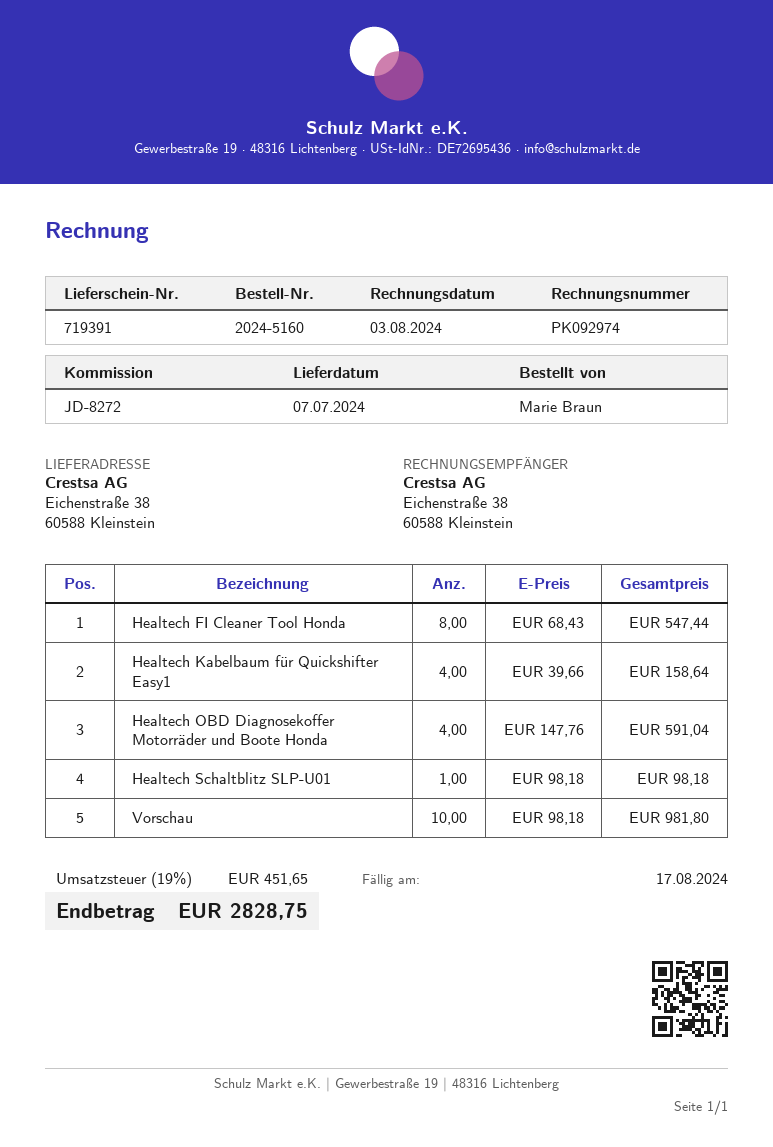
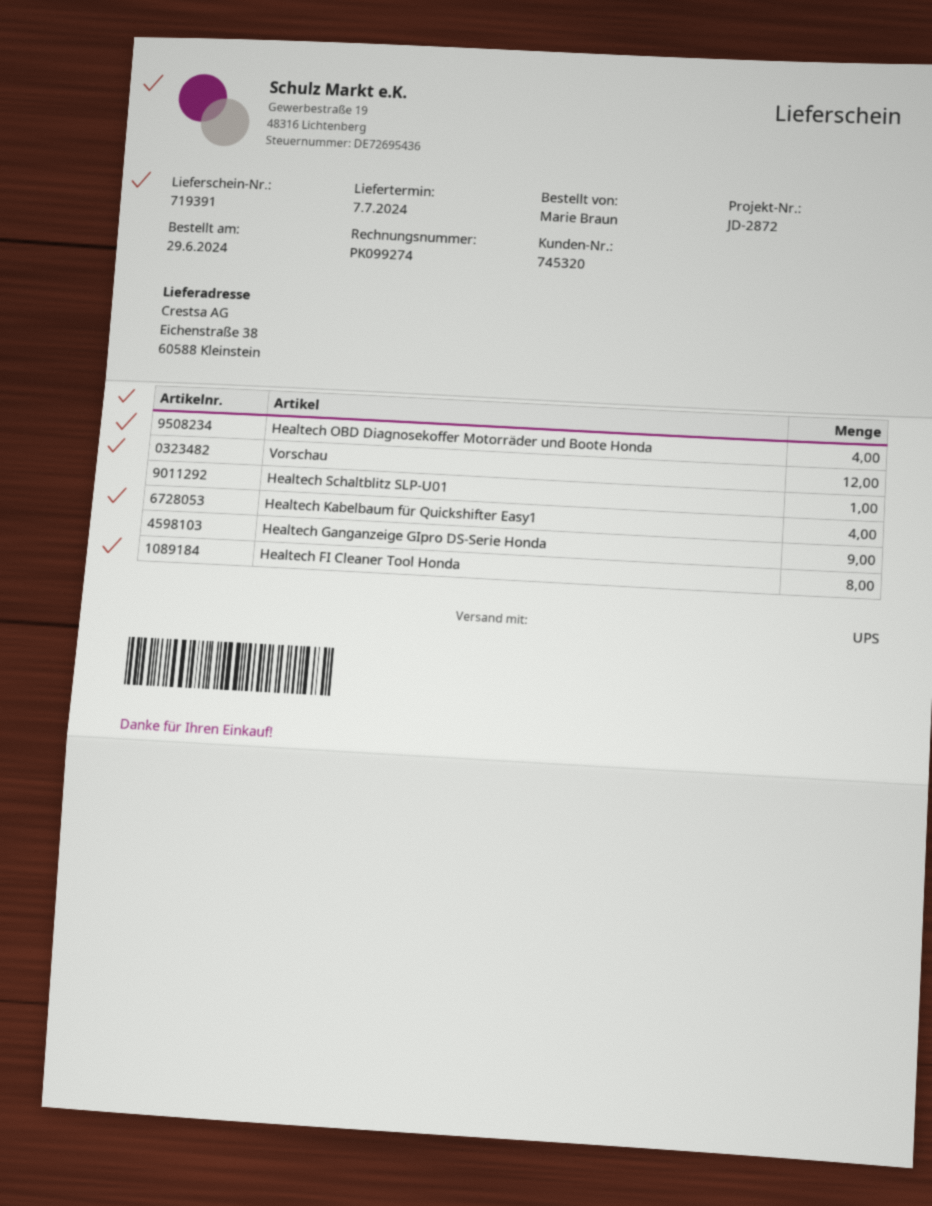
invoice number: PK092974 -> PK099274
reference: JD-8272 -> JD-2872
Vorschau: 10 -> 12
Healtech Ganganzeige GIpro DS-Serie Honda: none -> 9

